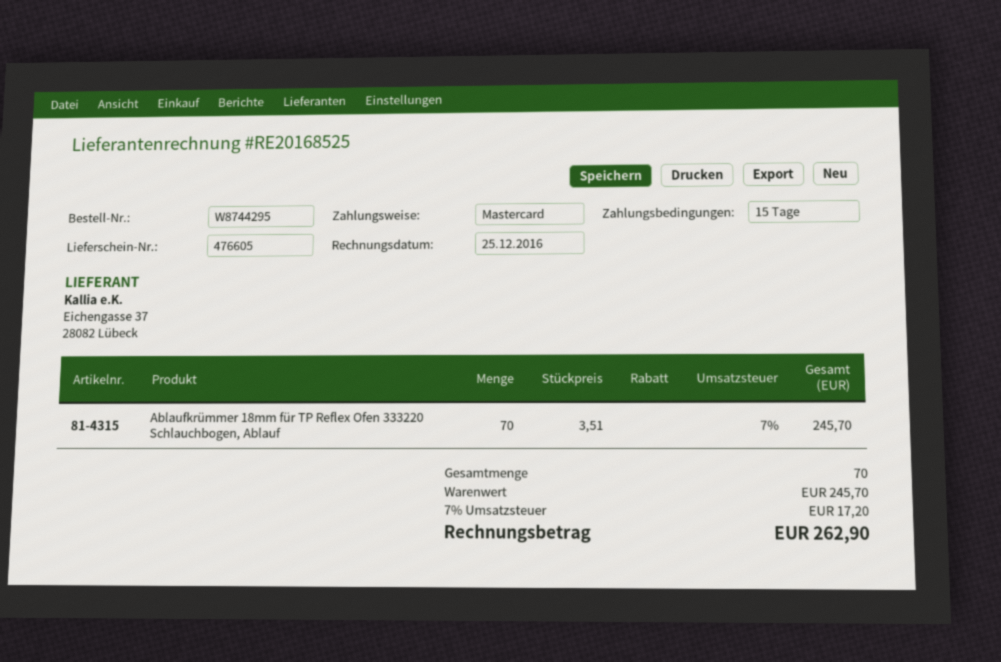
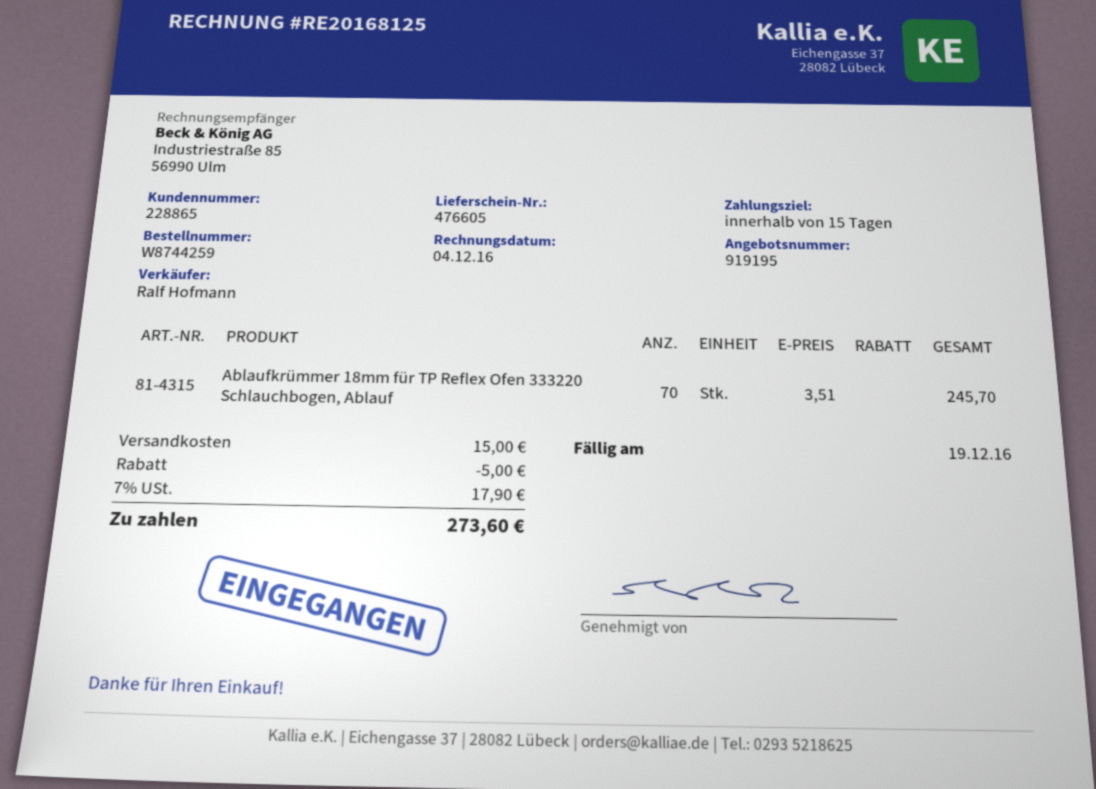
order number: W8744295 -> W8744259
invoice number: RE20168525 -> RE20168125
invoice date: 2016-12-25 -> 2016-12-04
discount: none -> 5.00
shipping: none -> 15.00
tax: 7% = 17.20 -> 7% = 17.90
total: 262.90 -> 273.60

